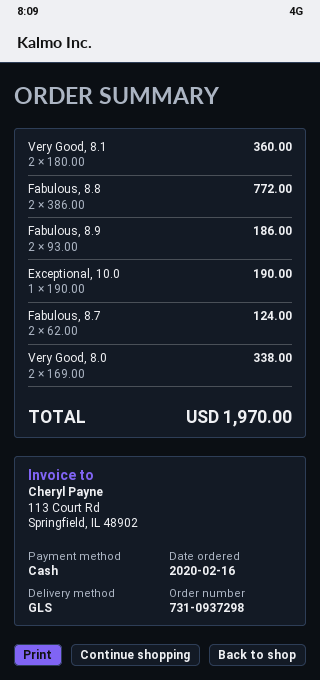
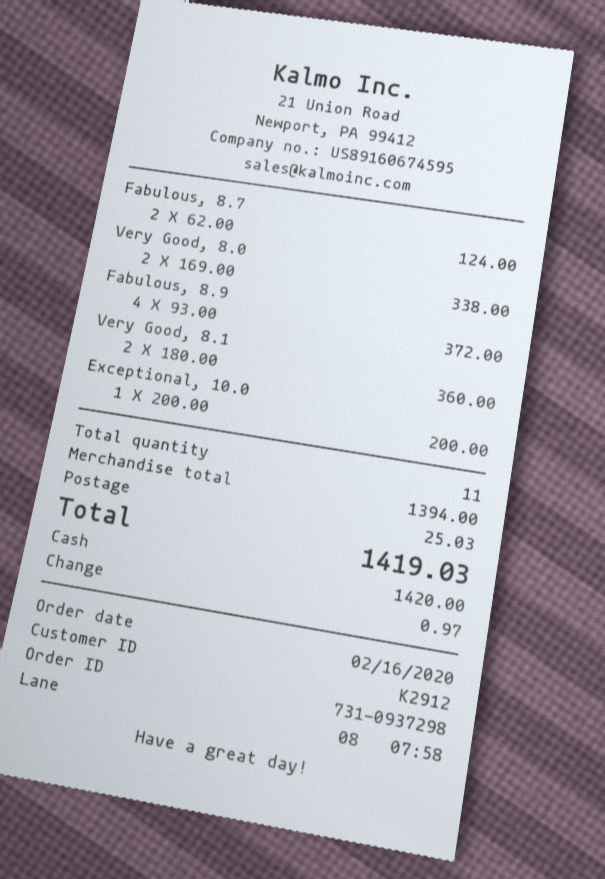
Fabulous, 8.8: 2 x 386.00 = 772.00 -> none
Fabulous, 8.9: 2 x 93.00 = 186.00 -> 4 x 93.00 = 372.00
Exceptional, 10.0: 1 x 190.00 = 190.00 -> 1 x 200.00 = 200.00
shipping: none -> 25.03
total: 1970.00 -> 1419.03

